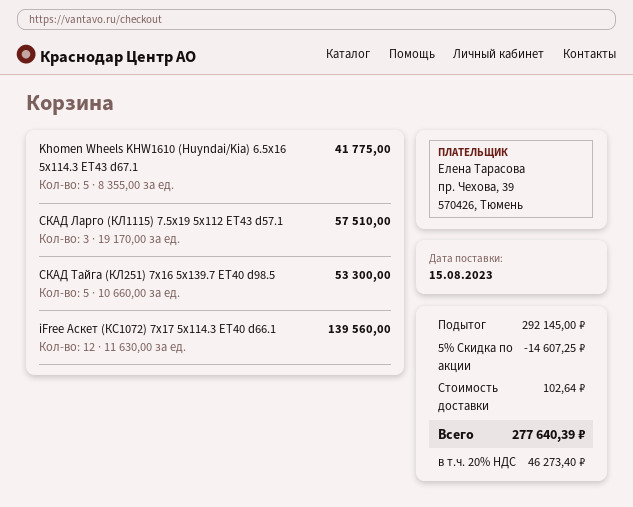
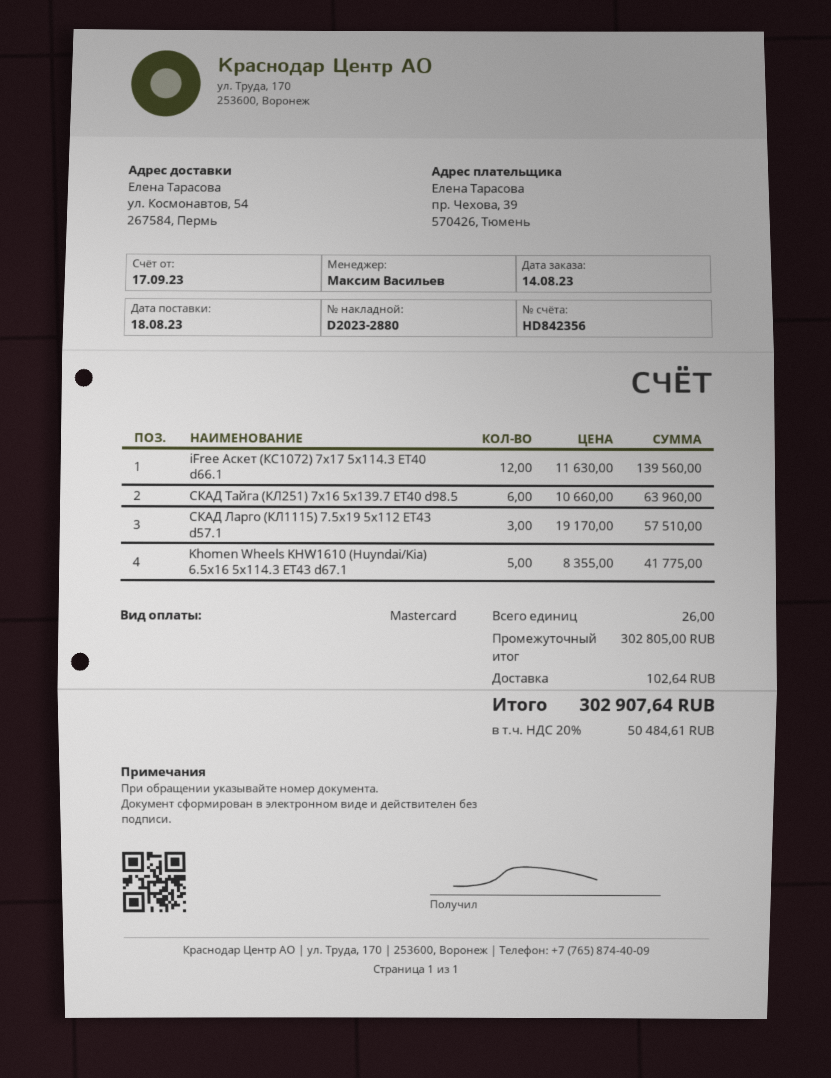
delivery date: 2023-08-15 -> 2023-08-18
СКАД Тайга (КЛ251) 7x16 5x139.7 ET40 d98.5: 5 x 10660.00 = 53300.00 -> 6 x 10660.00 = 63960.00
subtotal: 292145.00 -> 302805.00
discount: 5% = 14607.25 -> none
tax: 20% = 46273.40 -> 20% = 50484.61
total: 277640.39 -> 302907.64

